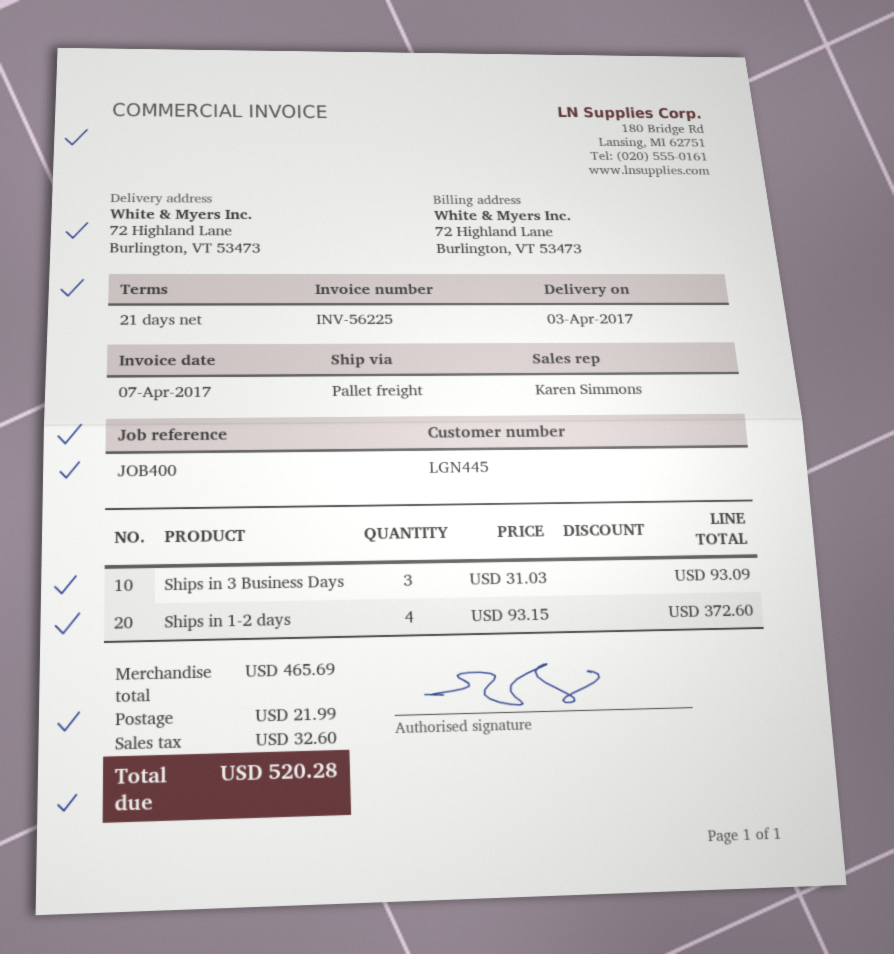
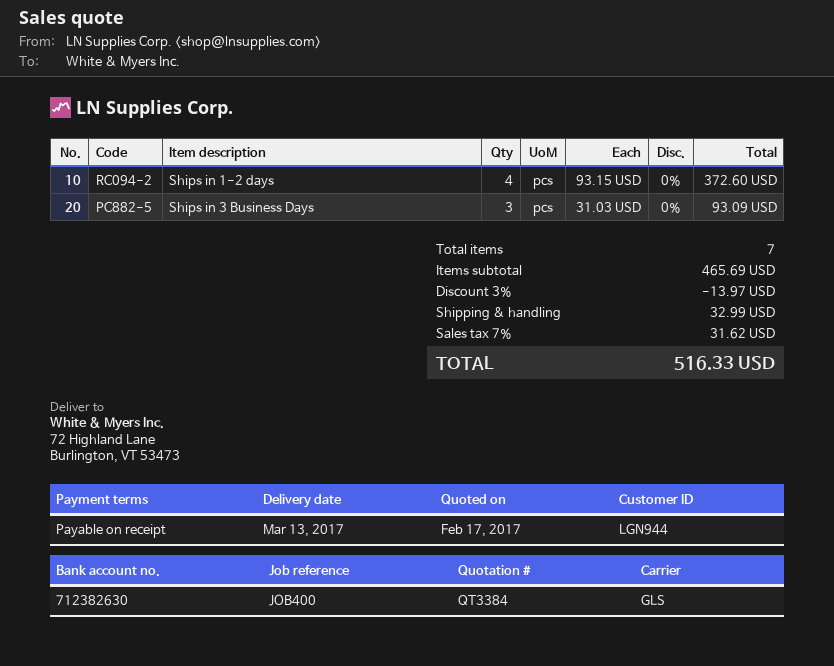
delivery date: 2017-04-03 -> 2017-03-13
payment terms: 21 days -> on receipt
customer number: LGN445 -> LGN944
shipping method: pallet freight -> GLS
discount: none -> 3% = 13.97
shipping: 21.99 -> 32.99
tax: 32.60 -> 31.62
total: 520.28 -> 516.33

